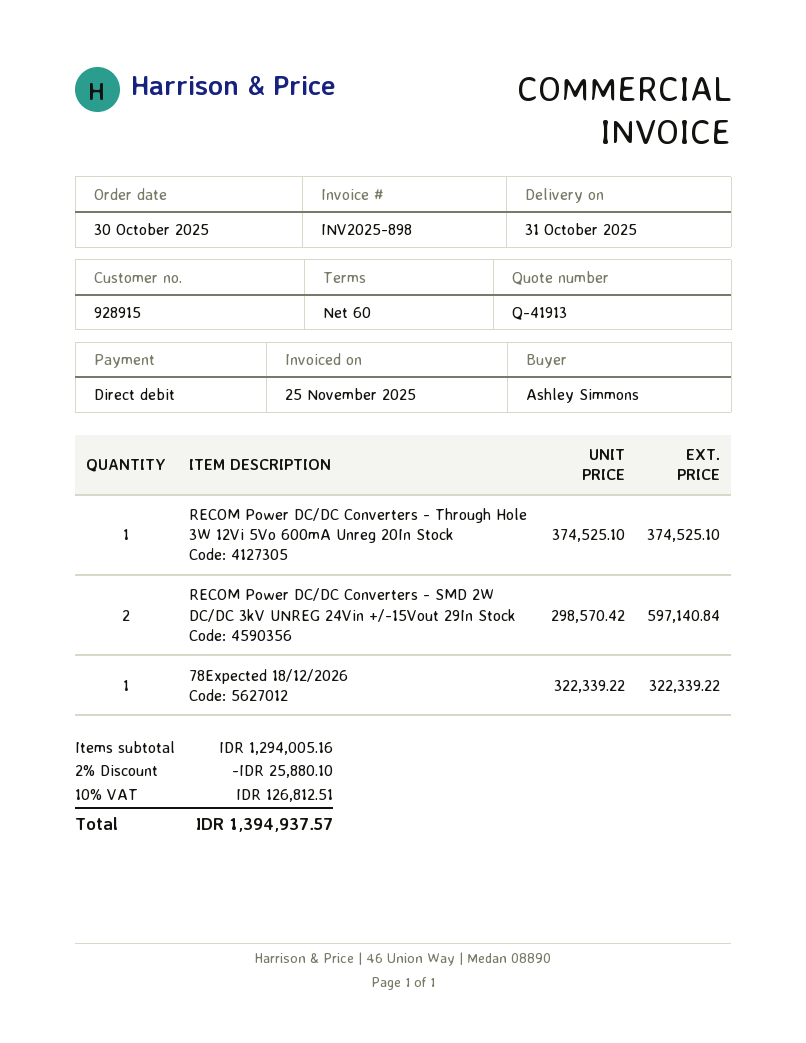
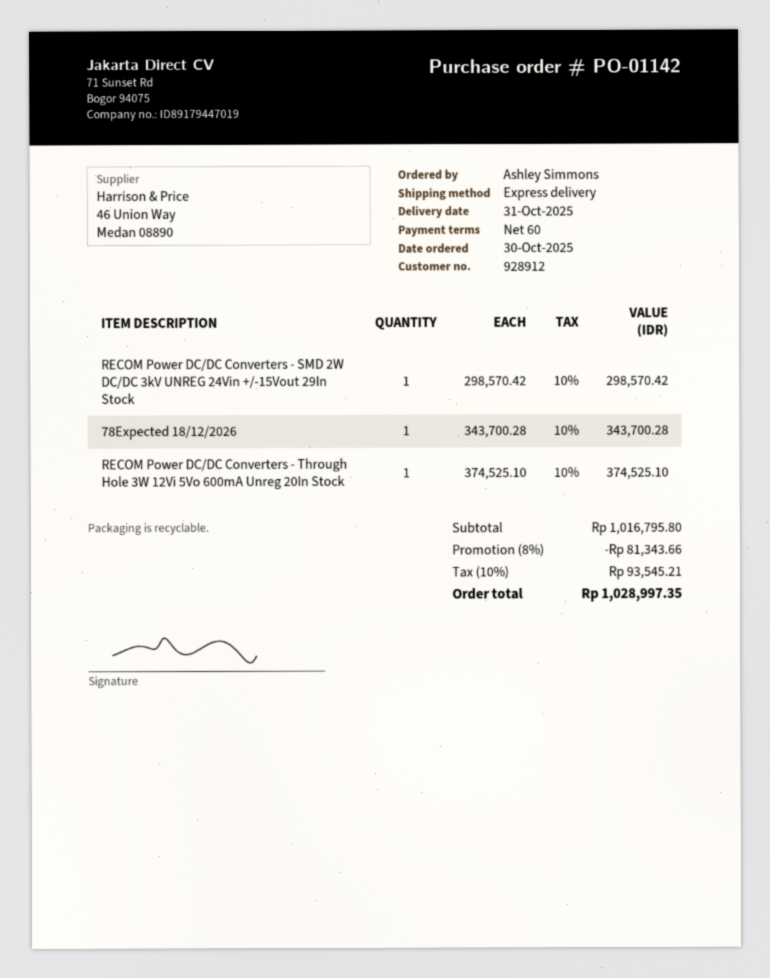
customer number: 928915 -> 928912
RECOM Power DC/DC Converters - SMD 2W DC/DC 3kV UNREG 24Vin +/-15Vout 29In Stock: 2 x 298570.42 = 597140.84 -> 1 x 298570.42 = 298570.42
78Expected 18/12/2026: 1 x 322339.22 = 322339.22 -> 1 x 343700.28 = 343700.28
subtotal: 1294005.16 -> 1016795.80
discount: 2% = 25880.10 -> 8% = 81343.66
tax: 10% = 126812.51 -> 10% = 93545.21
total: 1394937.57 -> 1028997.35

